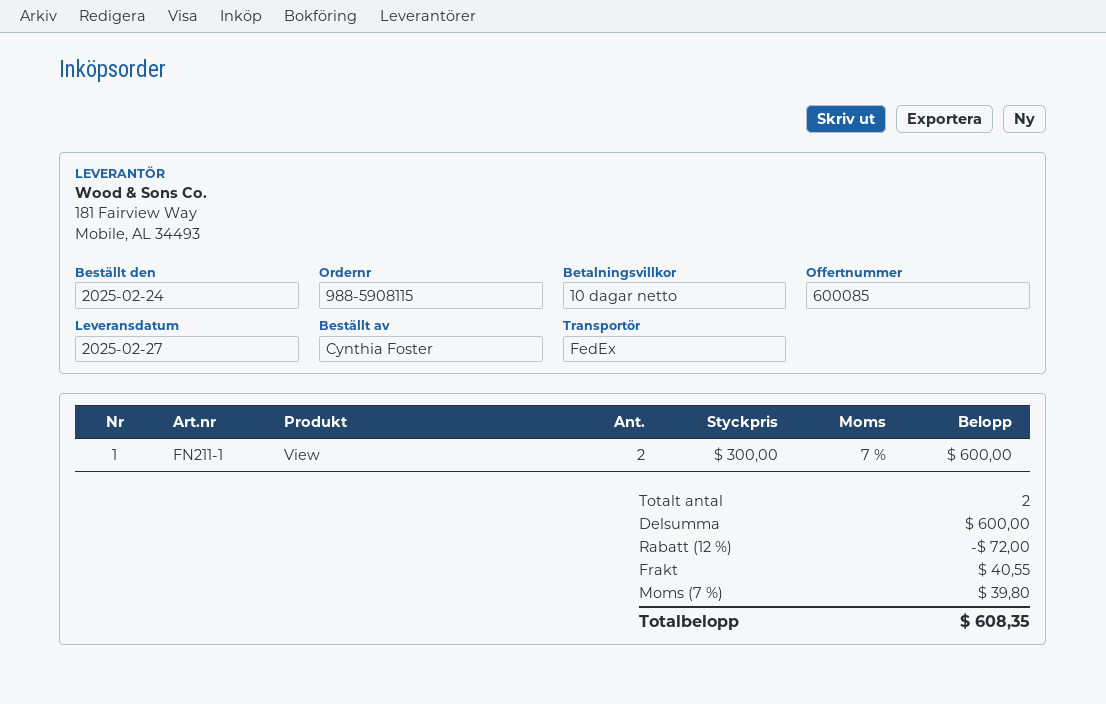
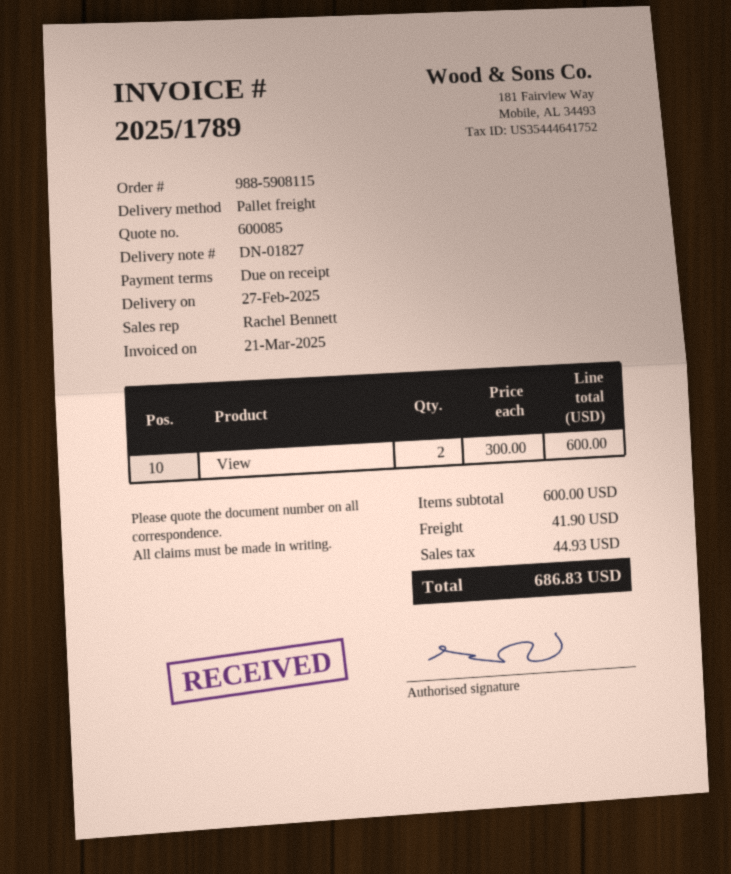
payment terms: 10 days -> on receipt
shipping method: FedEx -> pallet freight
discount: 12% = 72.00 -> none
shipping: 40.55 -> 41.90
tax: 39.80 -> 44.93
total: 608.35 -> 686.83

